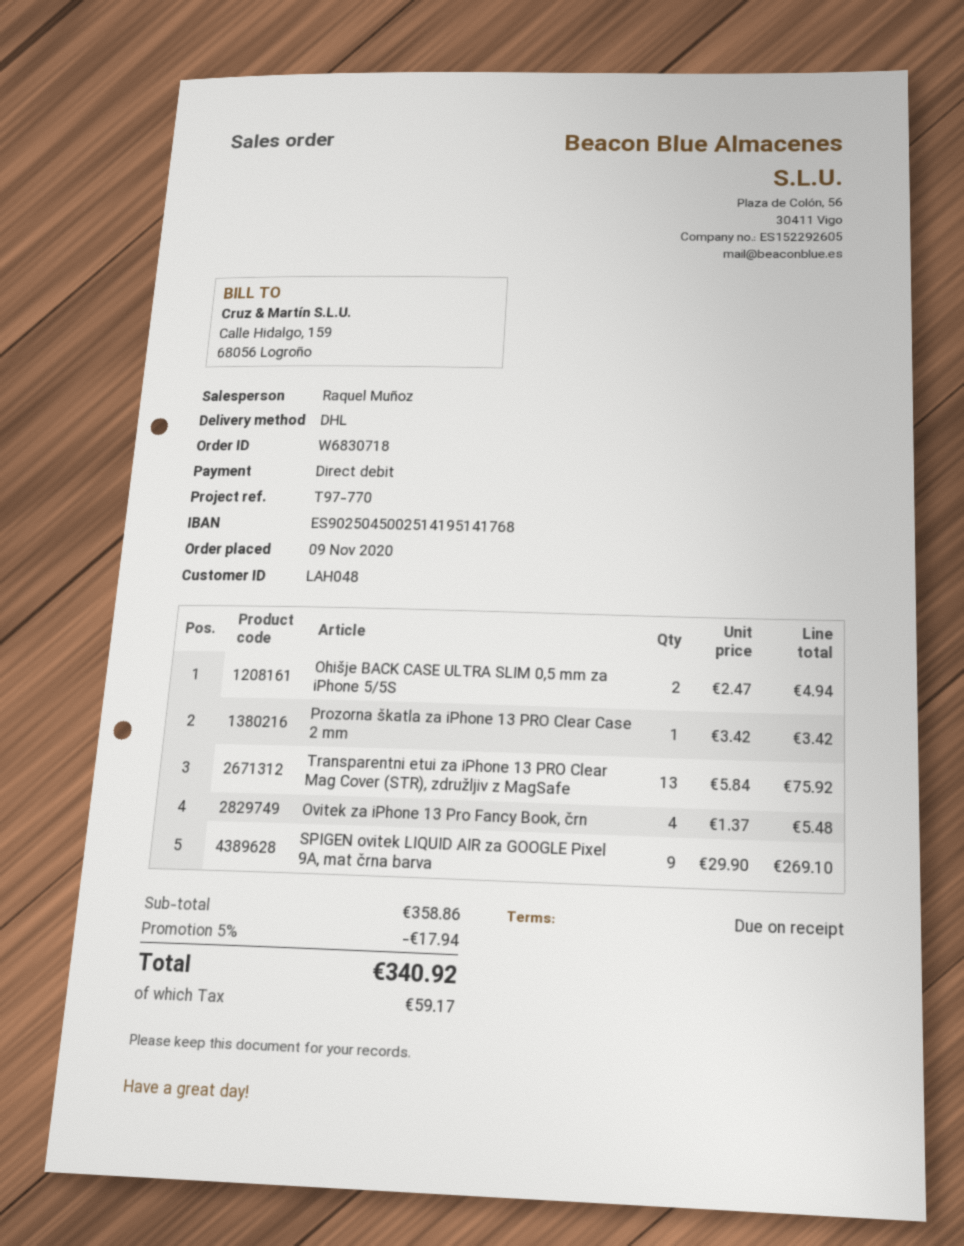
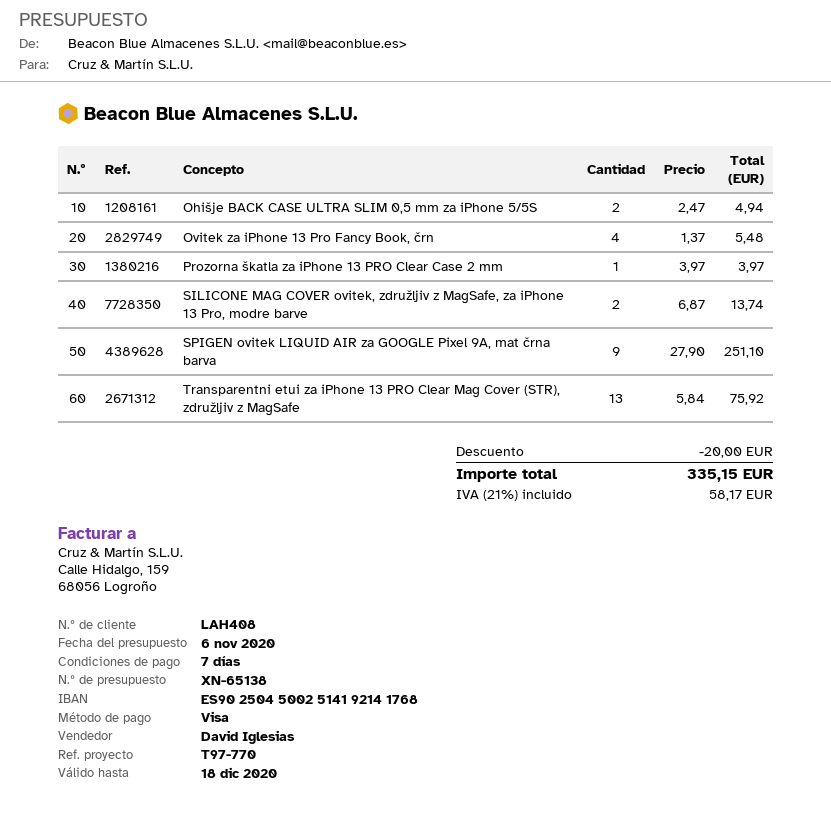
payment terms: on receipt -> 7 days
customer number: LAH048 -> LAH408
sales rep: Raquel Muñoz -> David Iglesias
payment method: direct debit -> Visa
bank account: ES9025045002514195141768 -> ES9025045002514192141768
Prozorna škatla za iPhone 13 PRO Clear Case 2 mm: 1 x 3.42 = 3.42 -> 1 x 3.97 = 3.97
SPIGEN ovitek LIQUID AIR za GOOGLE Pixel 9A, mat črna barva: 9 x 29.90 = 269.10 -> 9 x 27.90 = 251.10
SILICONE MAG COVER ovitek, združljiv z MagSafe, za iPhone 13 Pro, modre barve: none -> 2 x 6.87 = 13.74
discount: 17.94 -> 20.00
tax: 59.17 -> 58.17
total: 340.92 -> 335.15

